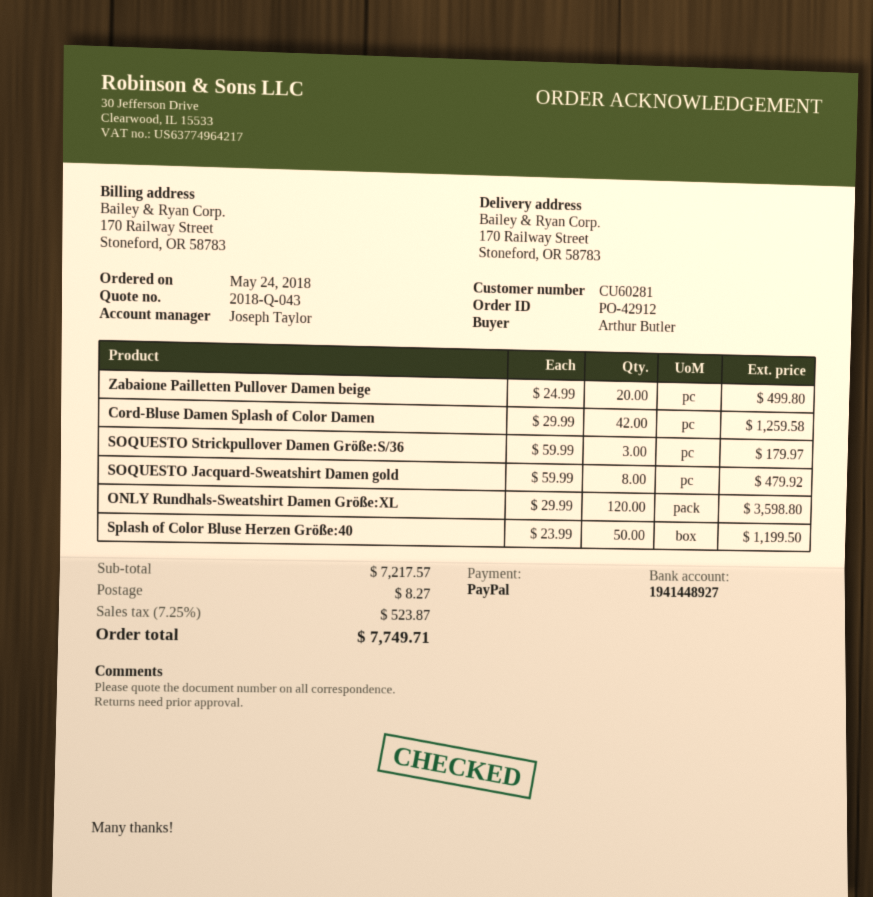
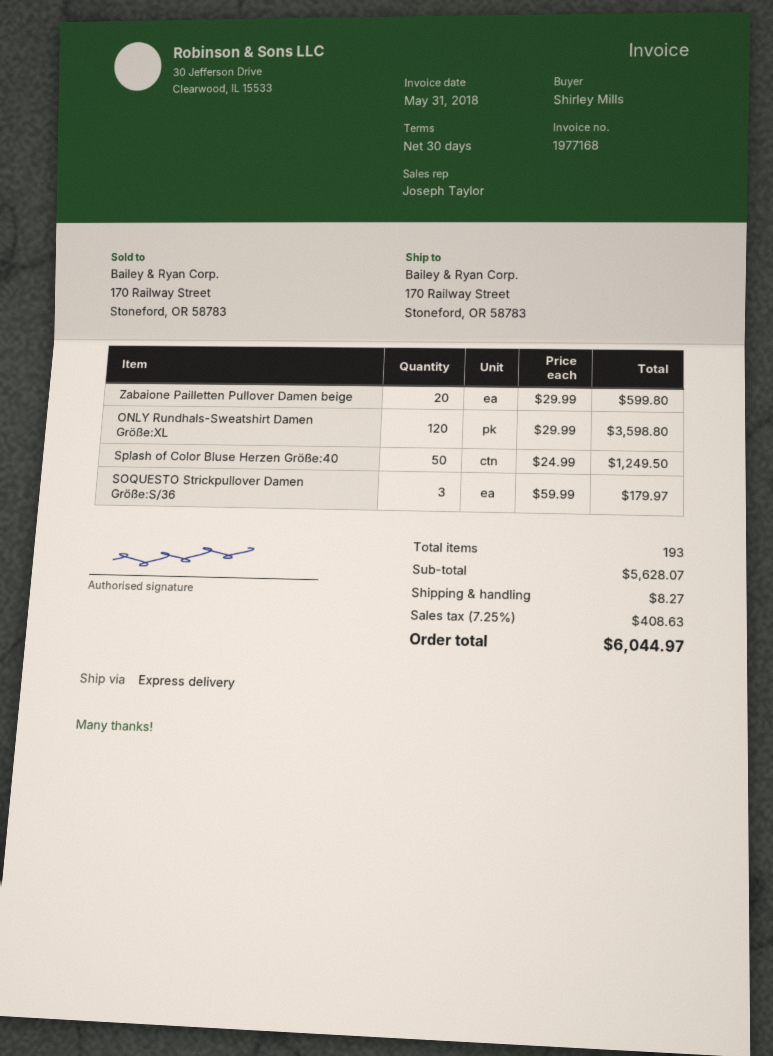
ordered by: Arthur Butler -> Shirley Mills
Zabaione Pailletten Pullover Damen beige: 20 x 24.99 = 499.80 -> 20 x 29.99 = 599.80
Cord-Bluse Damen Splash of Color Damen: 42 x 29.99 = 1259.58 -> none
SOQUESTO Jacquard-Sweatshirt Damen gold: 8 x 59.99 = 479.92 -> none
Splash of Color Bluse Herzen Größe:40: 50 x 23.99 = 1199.50 -> 50 x 24.99 = 1249.50
subtotal: 7217.57 -> 5628.07
tax: 7.25% = 523.87 -> 7.25% = 408.63
total: 7749.71 -> 6044.97

